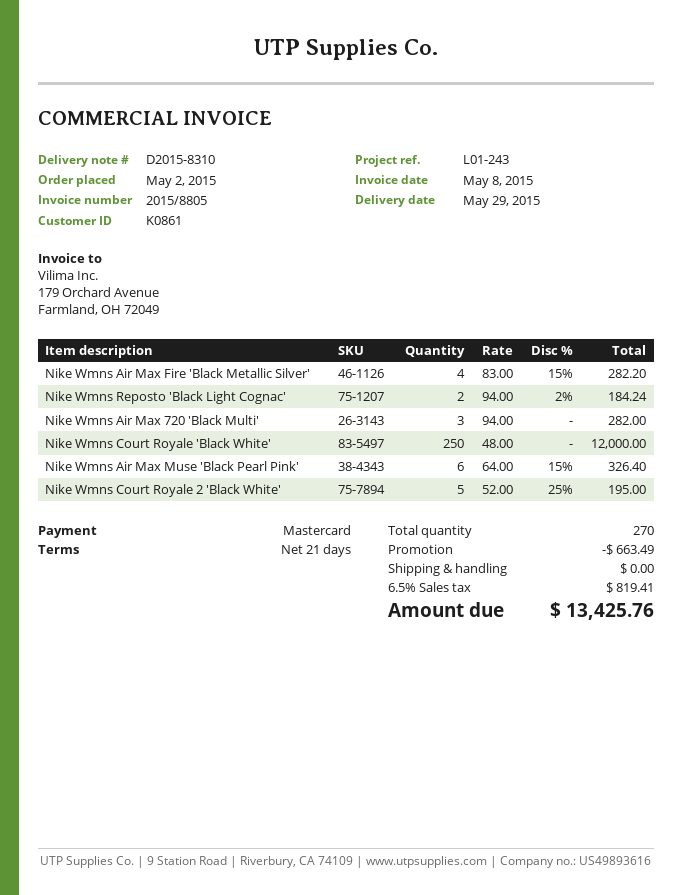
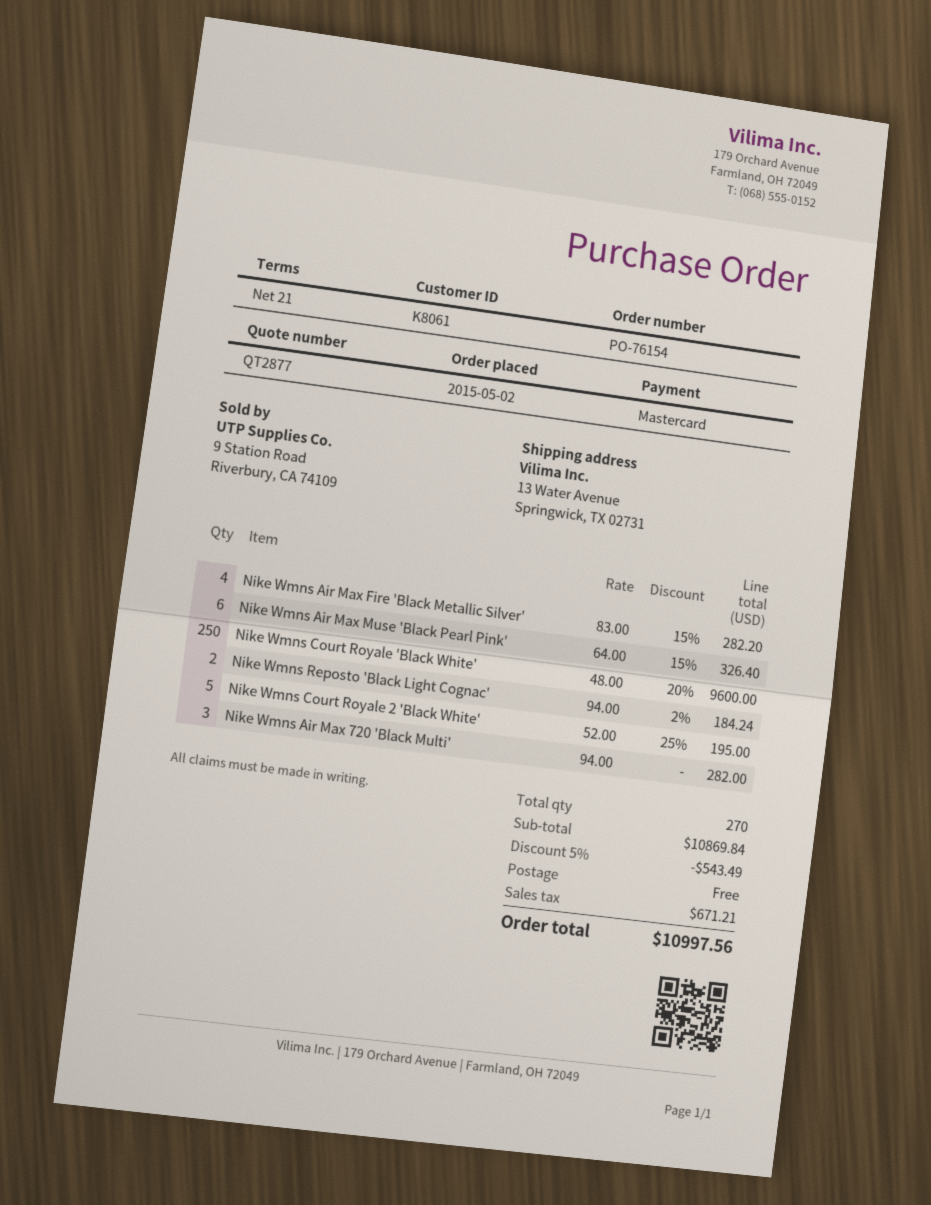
customer number: K0861 -> K8061
Nike Wmns Court Royale 'Black White': 250 x 48.00 = 12000.00 -> 250 x 48.00 - 20% = 9600.00
discount: 663.49 -> 543.49
tax: 819.41 -> 671.21
total: 13425.76 -> 10997.56

